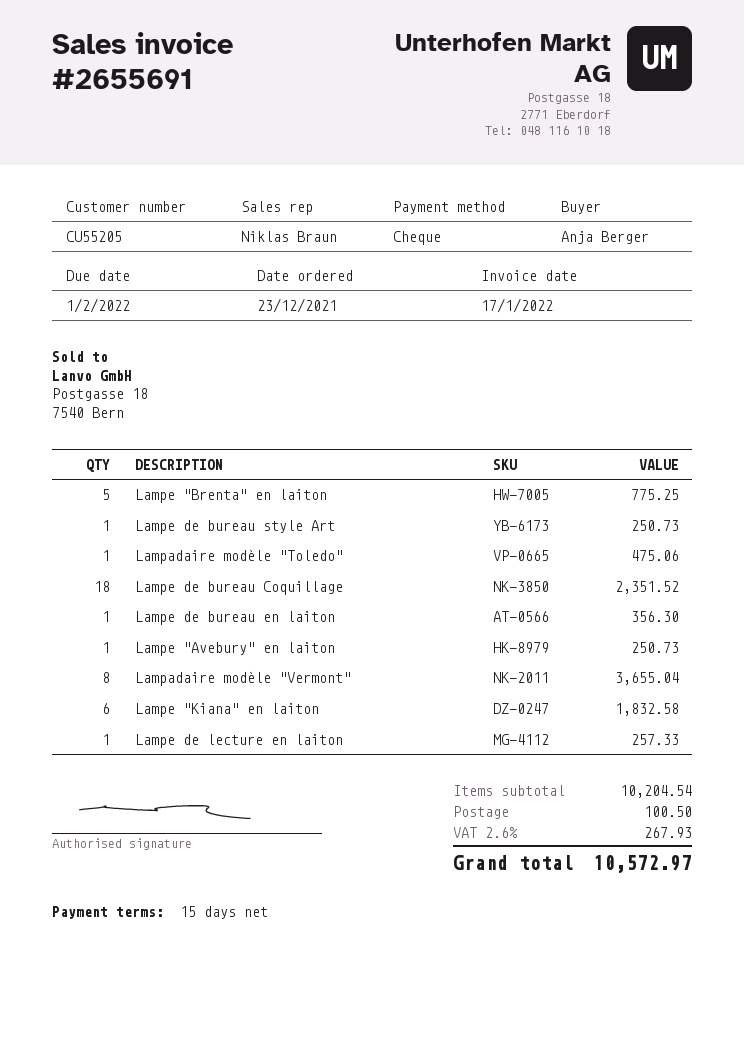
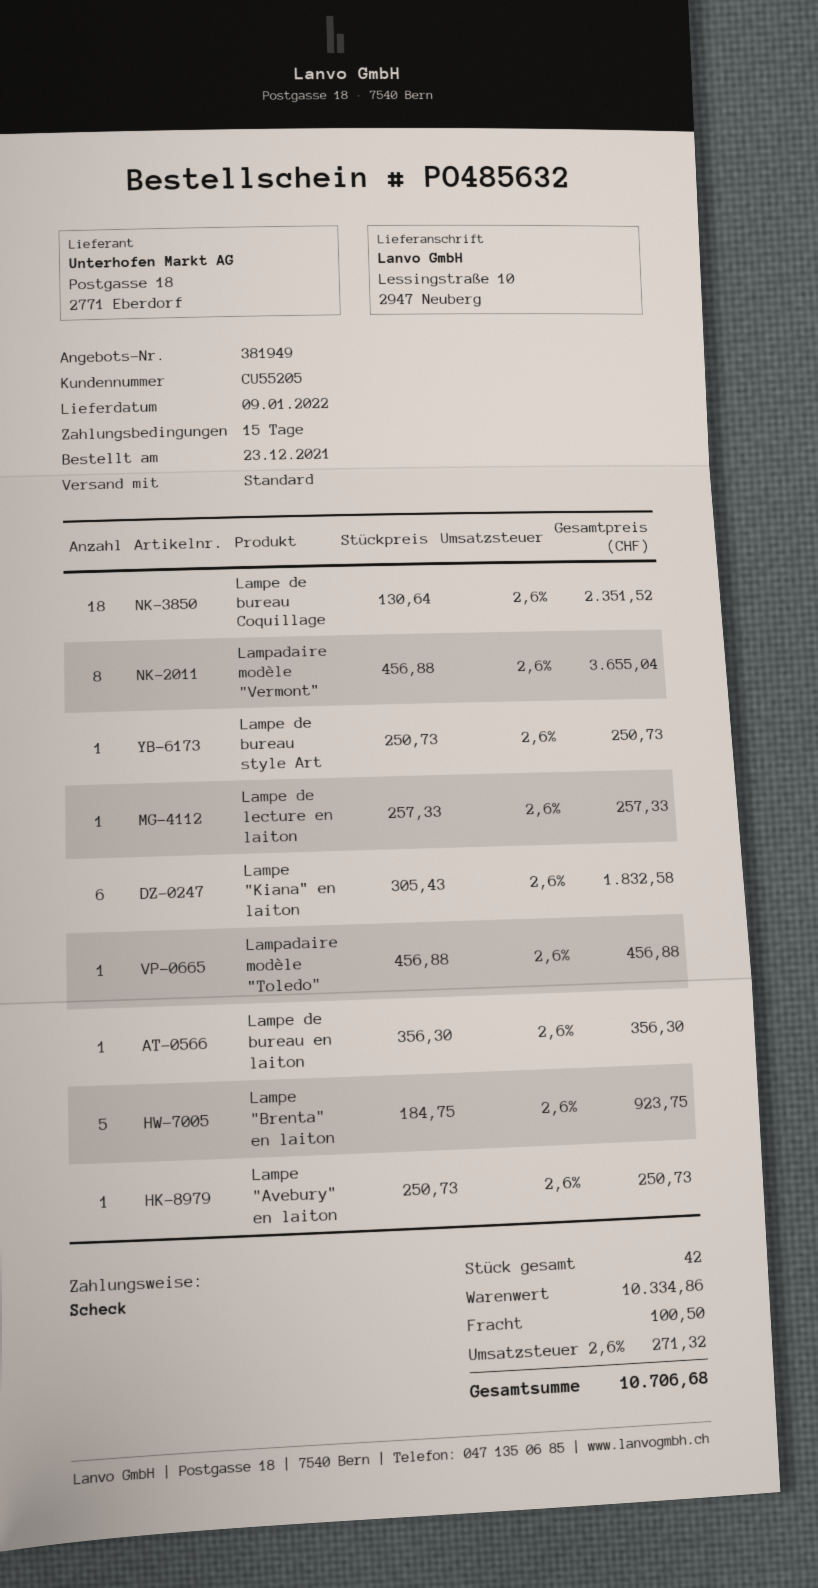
Lampe "Brenta" en laiton: 5 for 775.25 -> 5 for 923.75
Lampadaire modèle "Toledo": 1 for 475.06 -> 1 for 456.88
subtotal: 10204.54 -> 10334.86
tax: 2.6% = 267.93 -> 2.6% = 271.32
total: 10572.97 -> 10706.68

